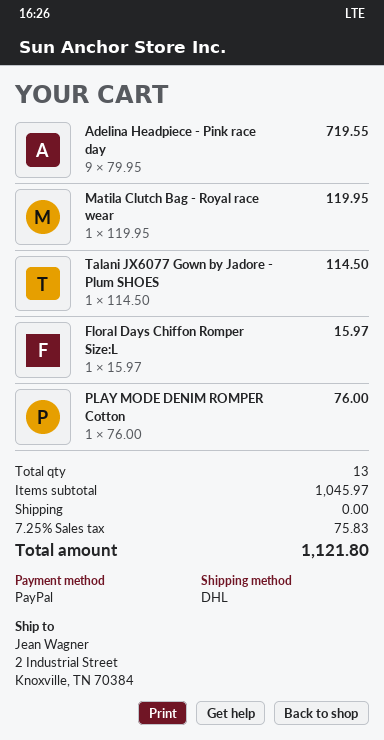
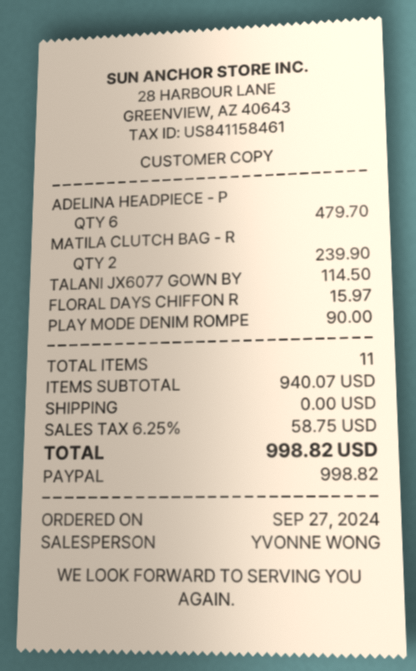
Adelina Headpiece - Pink race day: 9 for 719.55 -> 6 for 479.70
Matila Clutch Bag - Royal race wear: 1 for 119.95 -> 2 for 239.90
PLAY MODE DENIM ROMPER Cotton: 1 for 76.00 -> 1 for 90.00
total quantity: 13 -> 11
subtotal: 1045.97 -> 940.07
tax: 7.25% = 75.83 -> 6.25% = 58.75
total: 1121.80 -> 998.82

